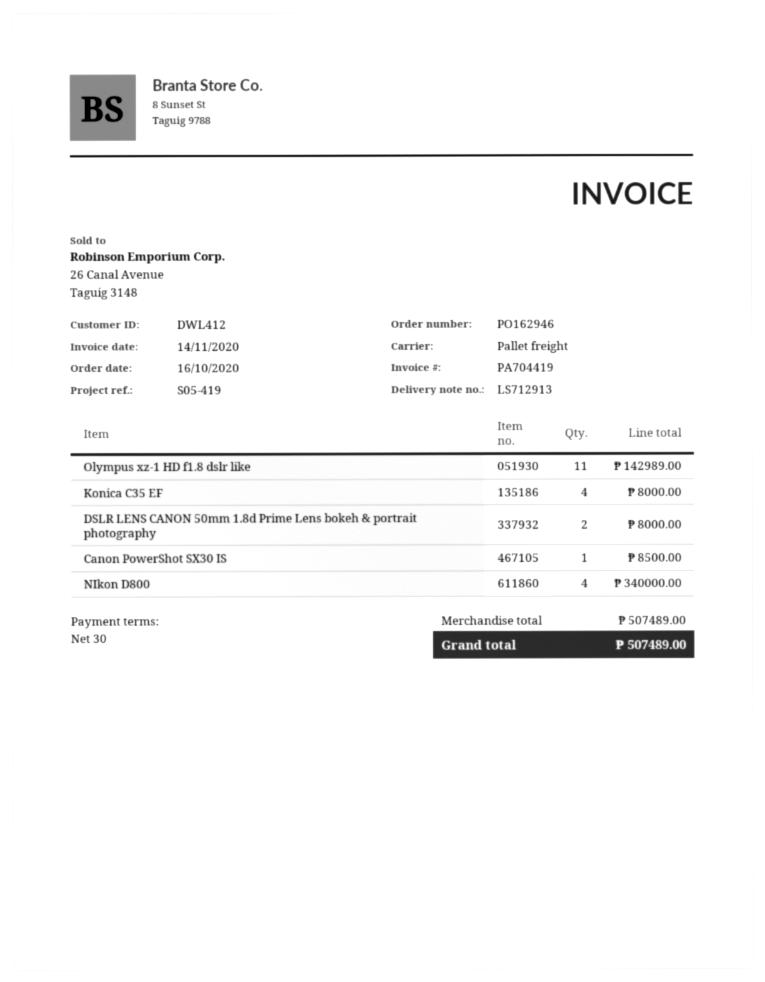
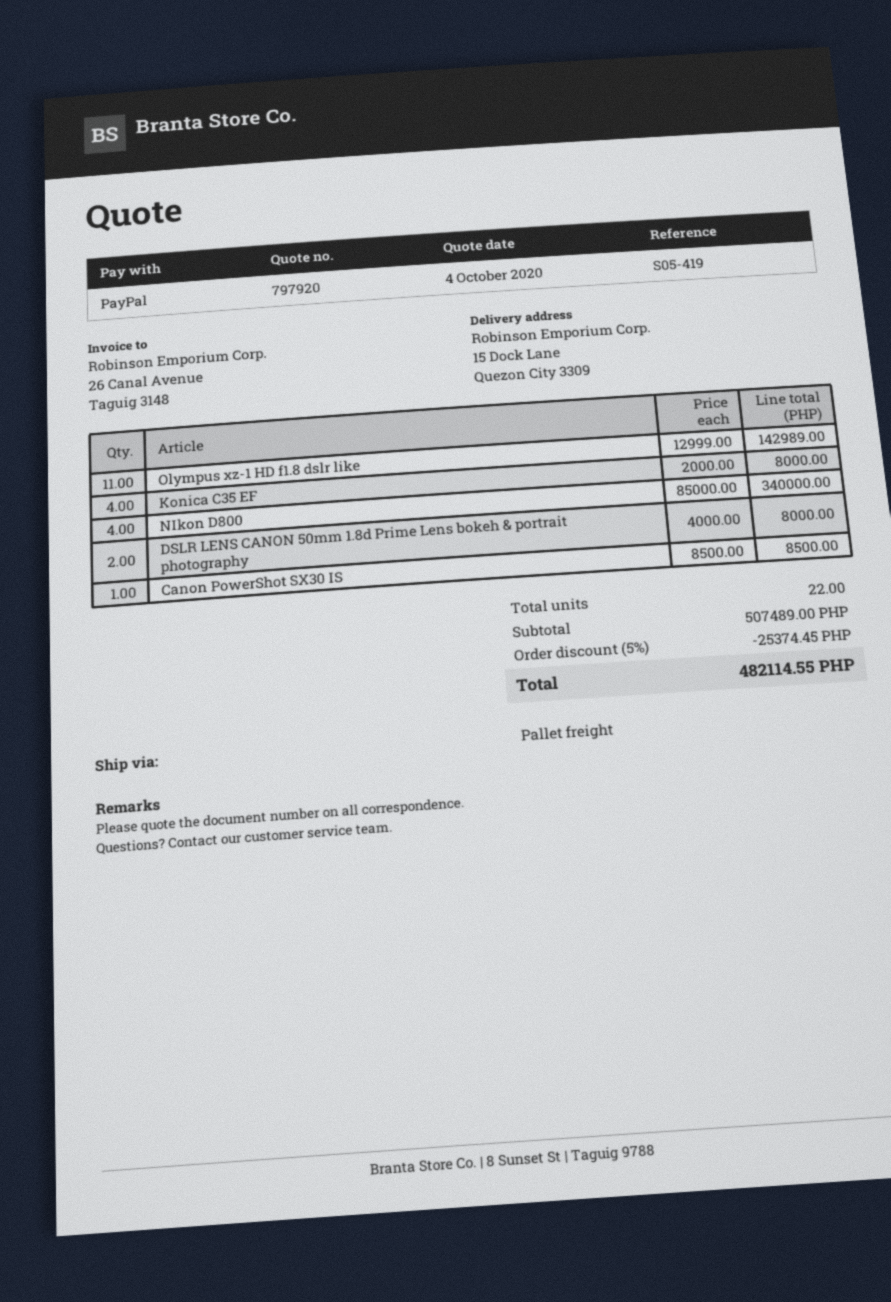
discount: none -> 5% = 25374.45
total: 507489.00 -> 482114.55

